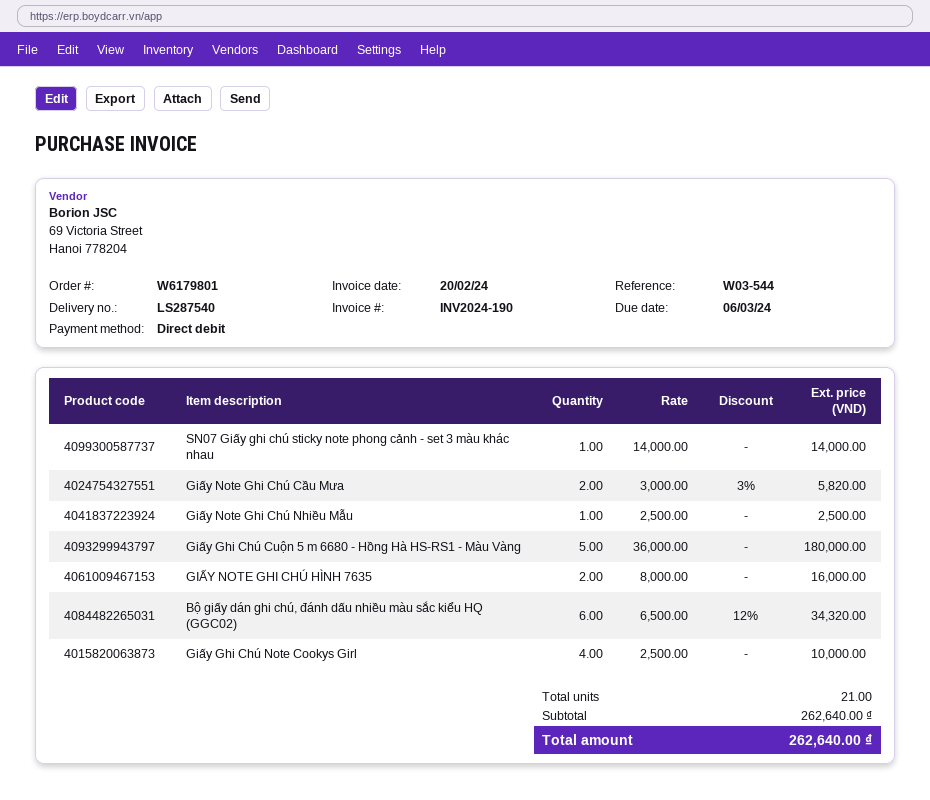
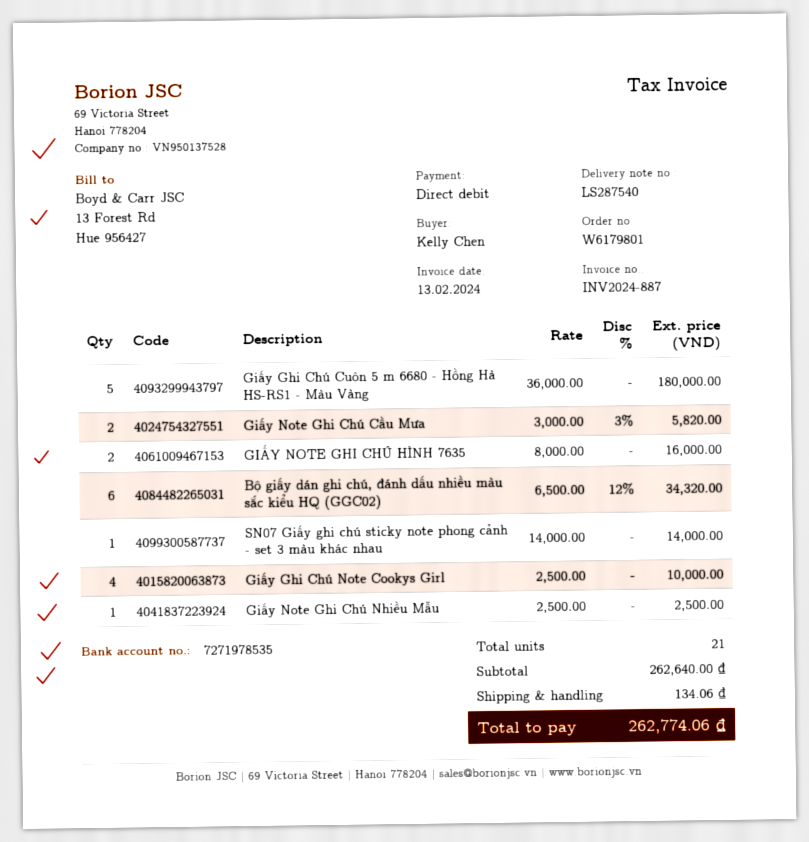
invoice number: INV2024-190 -> INV2024-887
invoice date: 2024-02-20 -> 2024-02-13
shipping: none -> 134.06
total: 262640.00 -> 262774.06

